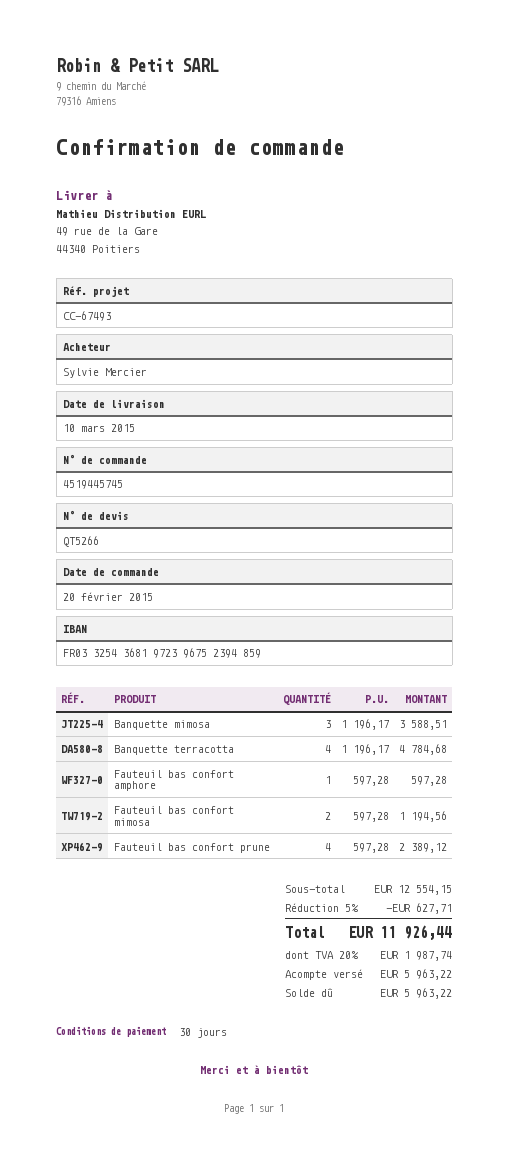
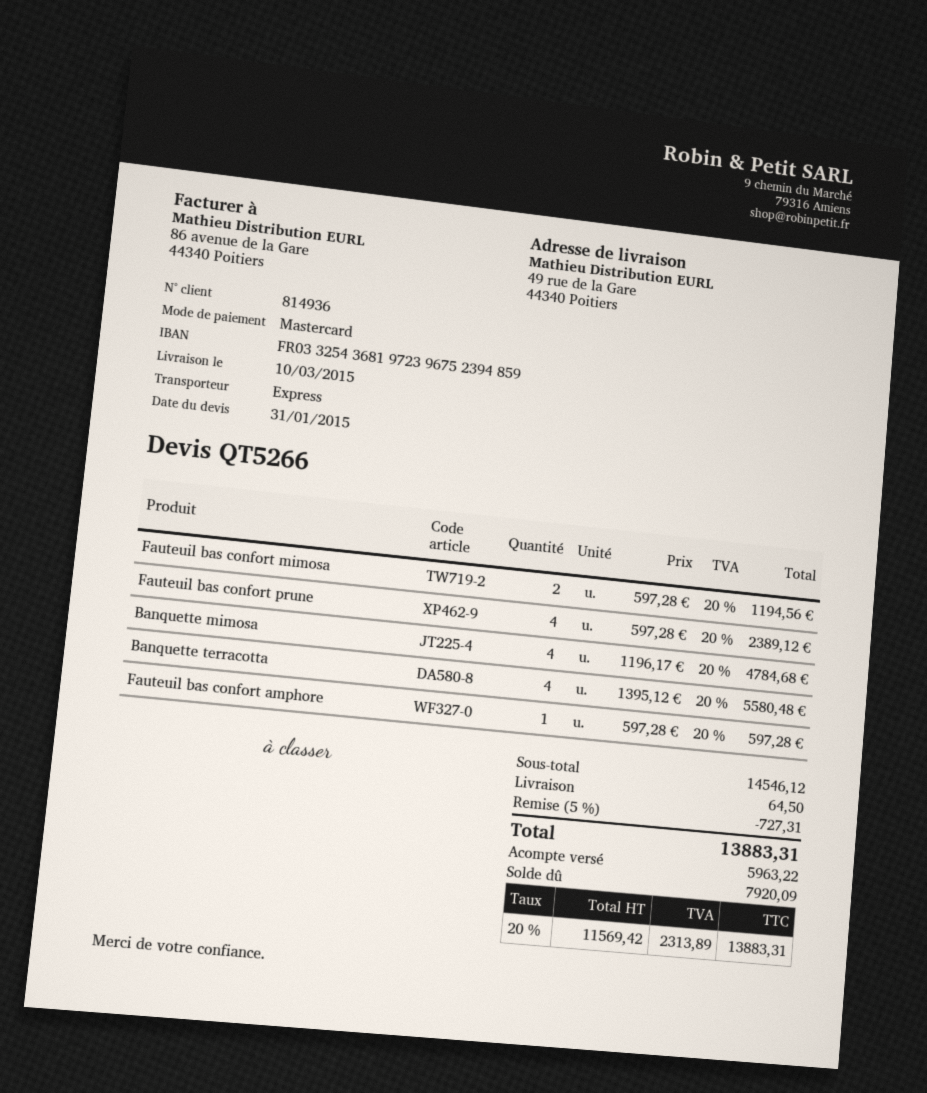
Banquette mimosa: 3 x 1196.17 = 3588.51 -> 4 x 1196.17 = 4784.68
Banquette terracotta: 4 x 1196.17 = 4784.68 -> 4 x 1395.12 = 5580.48
subtotal: 12554.15 -> 14546.12
discount: 5% = 627.71 -> 5% = 727.31
shipping: none -> 64.50
tax: 20% = 1987.74 -> 20% = 2313.89
total: 11926.44 -> 13883.31
balance: 5963.22 -> 7920.09

